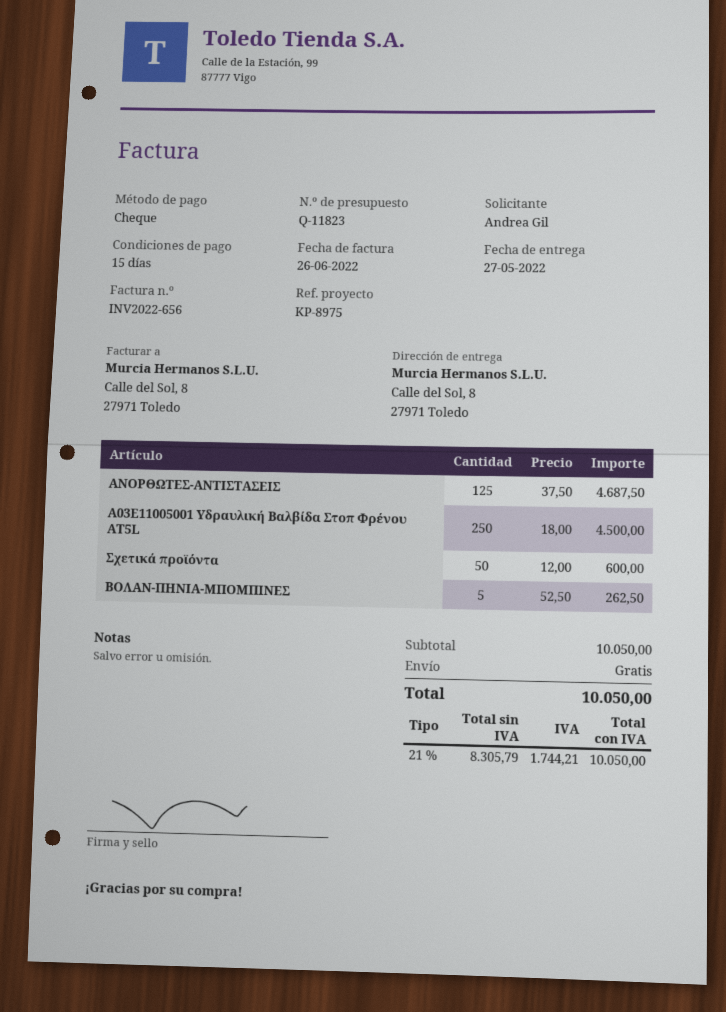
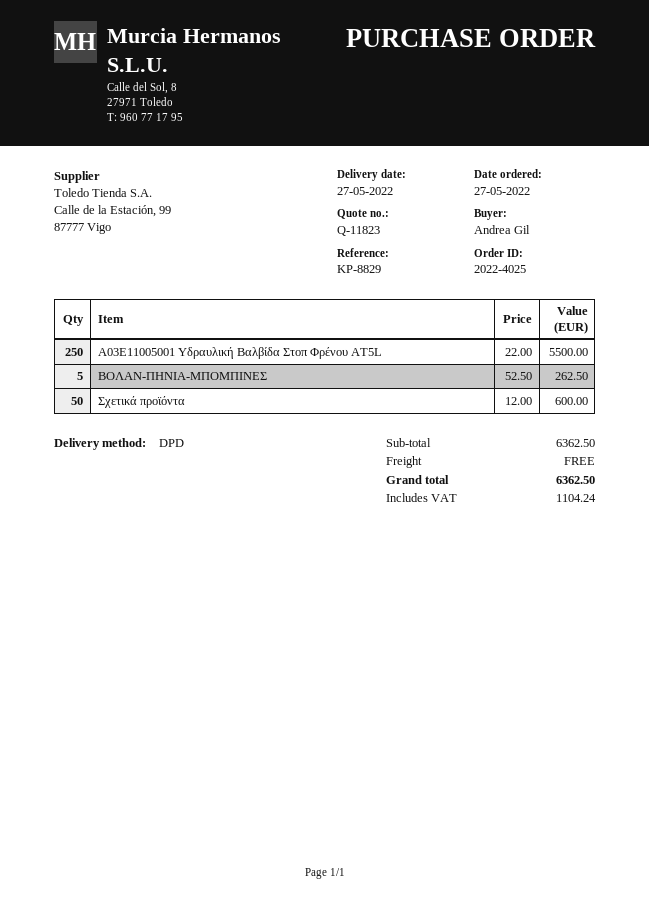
reference: KP-8975 -> KP-8829
ΑΝΟΡΘΩΤΕΣ-ΑΝΤΙΣΤΑΣΕΙΣ: 125 x 37.50 = 4687.50 -> none
A03E11005001 Υδραυλική Βαλβίδα Στοπ Φρένου AT5L: 250 x 18.00 = 4500.00 -> 250 x 22.00 = 5500.00
subtotal: 10050.00 -> 6362.50
tax: 1744.21 -> 1104.24
total: 10050.00 -> 6362.50

